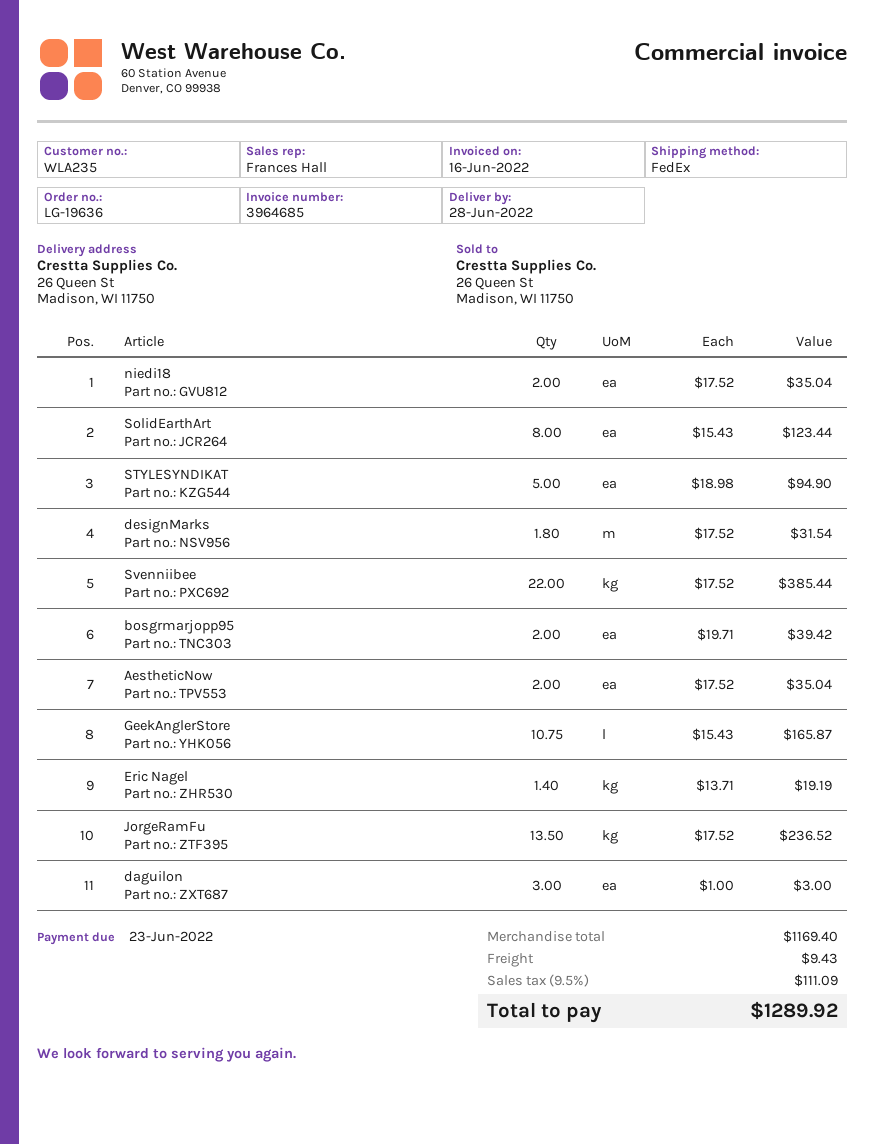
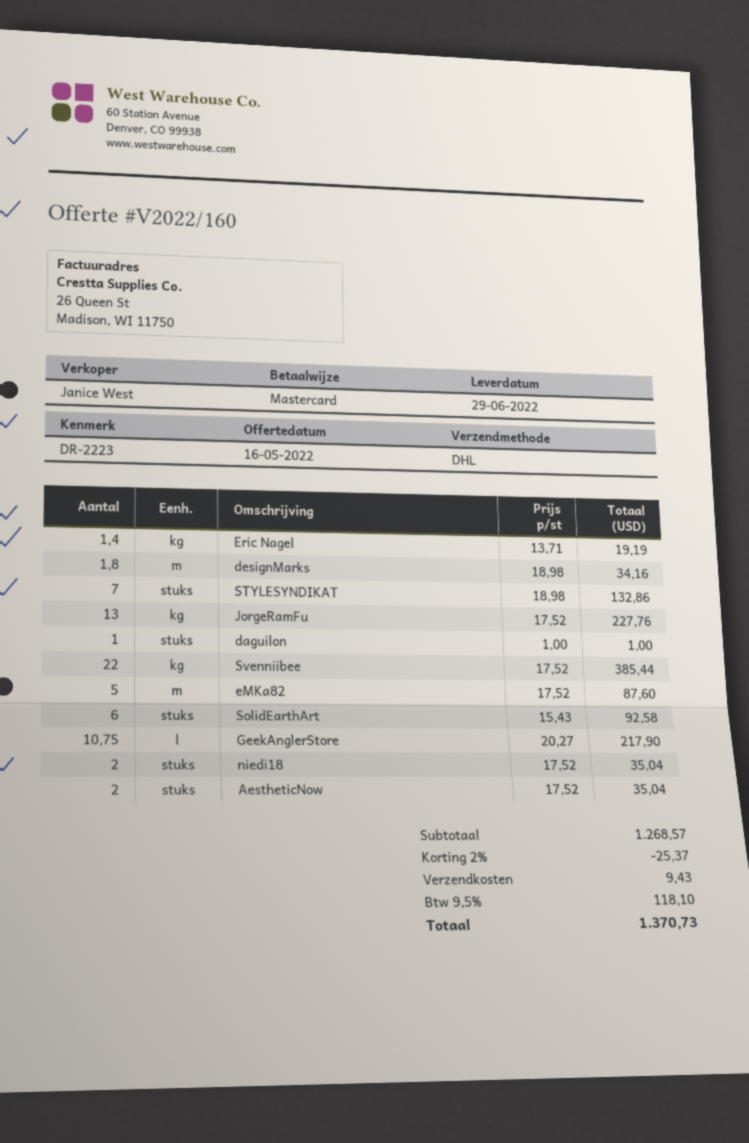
delivery date: 2022-06-28 -> 2022-06-29
sales rep: Frances Hall -> Janice West
shipping method: FedEx -> DHL
SolidEarthArt: 8 x 15.43 = 123.44 -> 6 x 15.43 = 92.58
STYLESYNDIKAT: 5 x 18.98 = 94.90 -> 7 x 18.98 = 132.86
designMarks: 1.8 x 17.52 = 31.54 -> 1.8 x 18.98 = 34.16
bosgrmarjopp95: 2 x 19.71 = 39.42 -> none
GeekAnglerStore: 10.75 x 15.43 = 165.87 -> 10.75 x 20.27 = 217.90
JorgeRamFu: 13.5 x 17.52 = 236.52 -> 13 x 17.52 = 227.76
daguilon: 3 x 1.00 = 3.00 -> 1 x 1.00 = 1.00
eMKa82: none -> 5 x 17.52 = 87.60
subtotal: 1169.40 -> 1268.57
discount: none -> 2% = 25.37
tax: 9.5% = 111.09 -> 9.5% = 118.10
total: 1289.92 -> 1370.73

